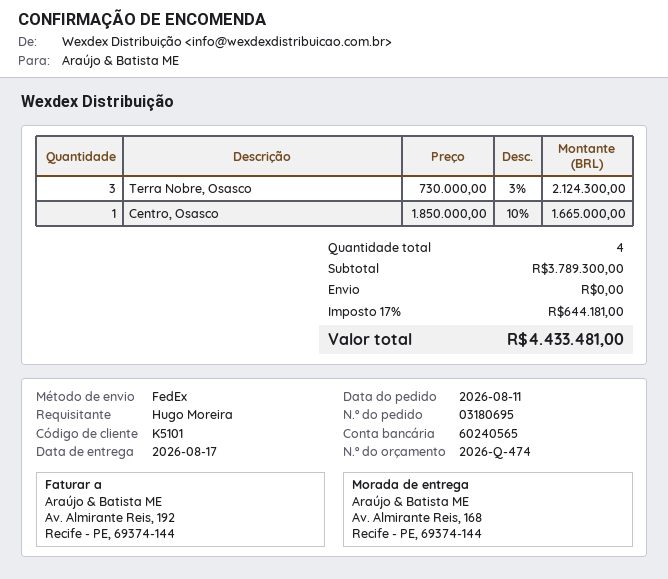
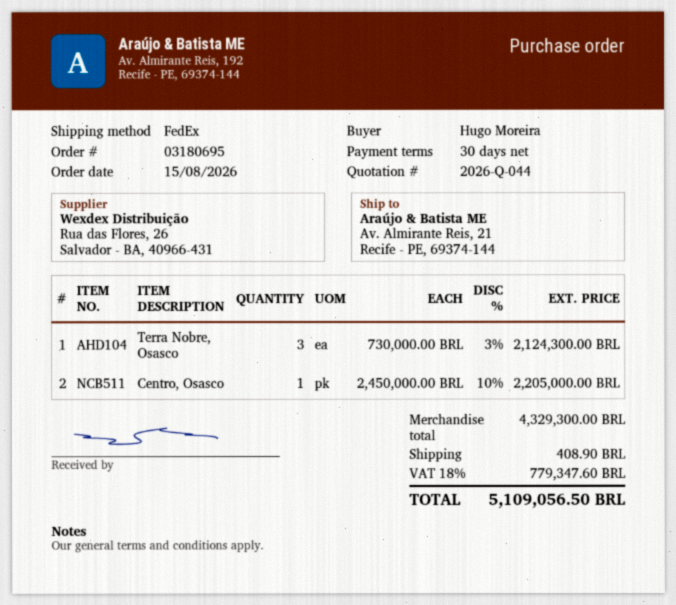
quote number: 2026-Q-474 -> 2026-Q-044
order date: 2026-08-11 -> 2026-08-15
ship to: Av. Almirante Reis, 168, Recife - PE, 69374-144 -> Av. Almirante Reis, 21, Recife - PE, 69374-144
Centro, Osasco: 1 x 1850000.00 - 10% = 1665000.00 -> 1 x 2450000.00 - 10% = 2205000.00
subtotal: 3789300.00 -> 4329300.00
shipping: 0.00 -> 408.90
tax: 17% = 644181.00 -> 18% = 779347.60
total: 4433481.00 -> 5109056.50

